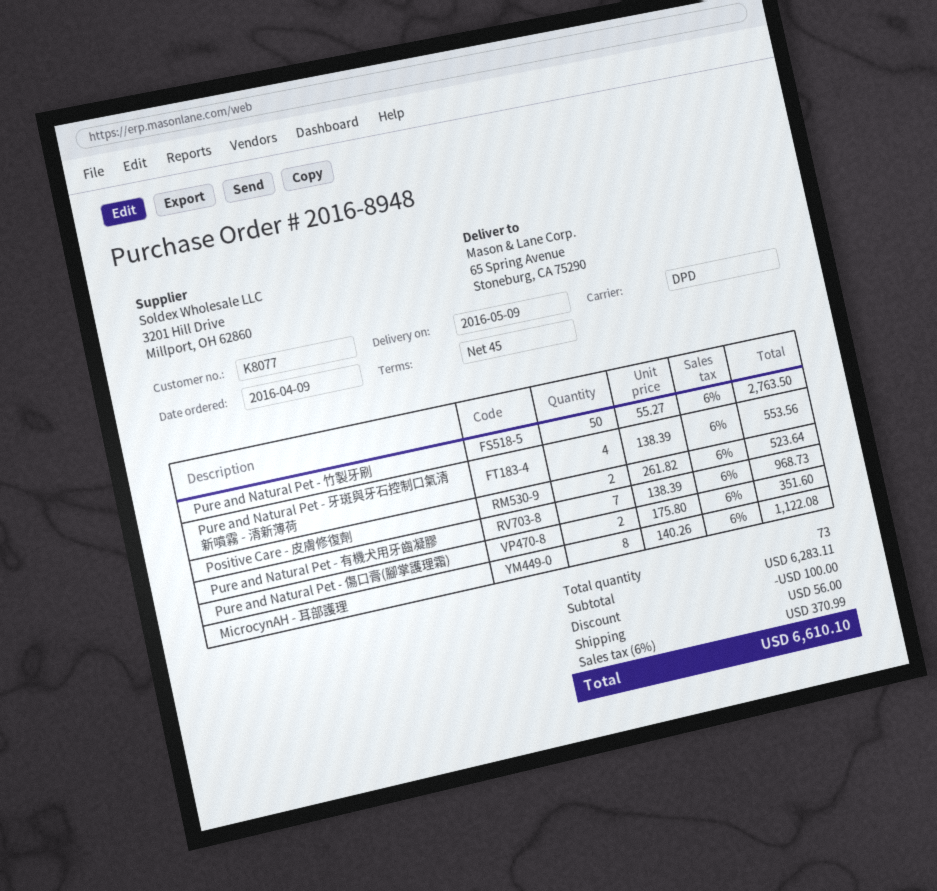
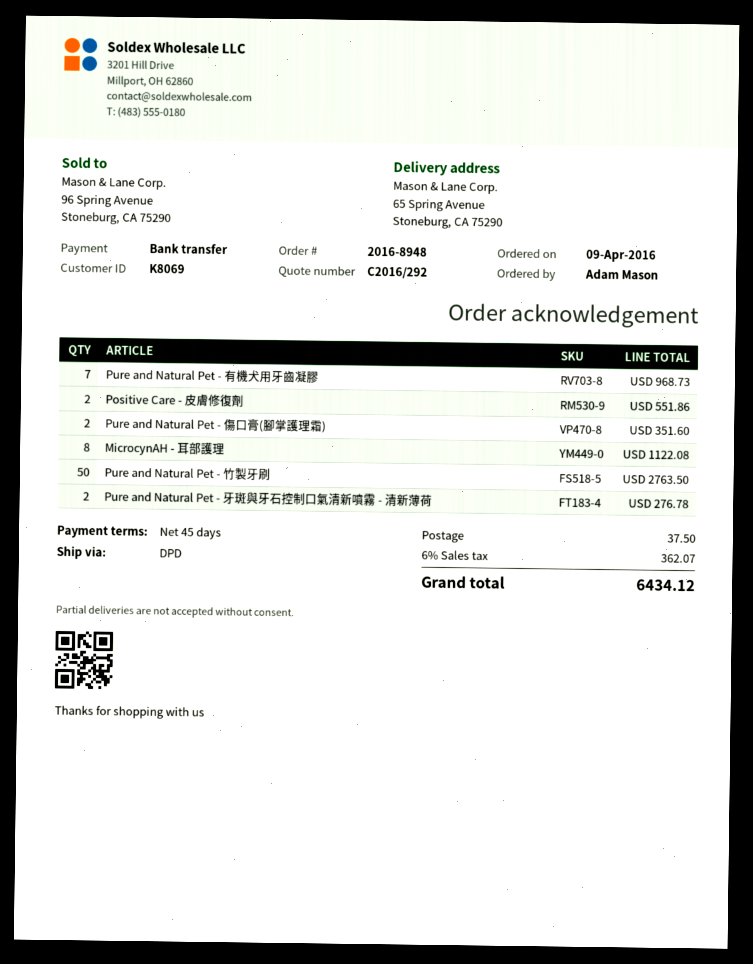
customer number: K8077 -> K8069
Pure and Natural Pet - 牙斑與牙石控制口氣清新噴霧 - 清新薄荷: 4 for 553.56 -> 2 for 276.78
Positive Care - 皮膚修復劑: 2 for 523.64 -> 2 for 551.86
discount: 100.00 -> none
shipping: 56.00 -> 37.50
tax: 6% = 370.99 -> 6% = 362.07
total: 6610.10 -> 6434.12

